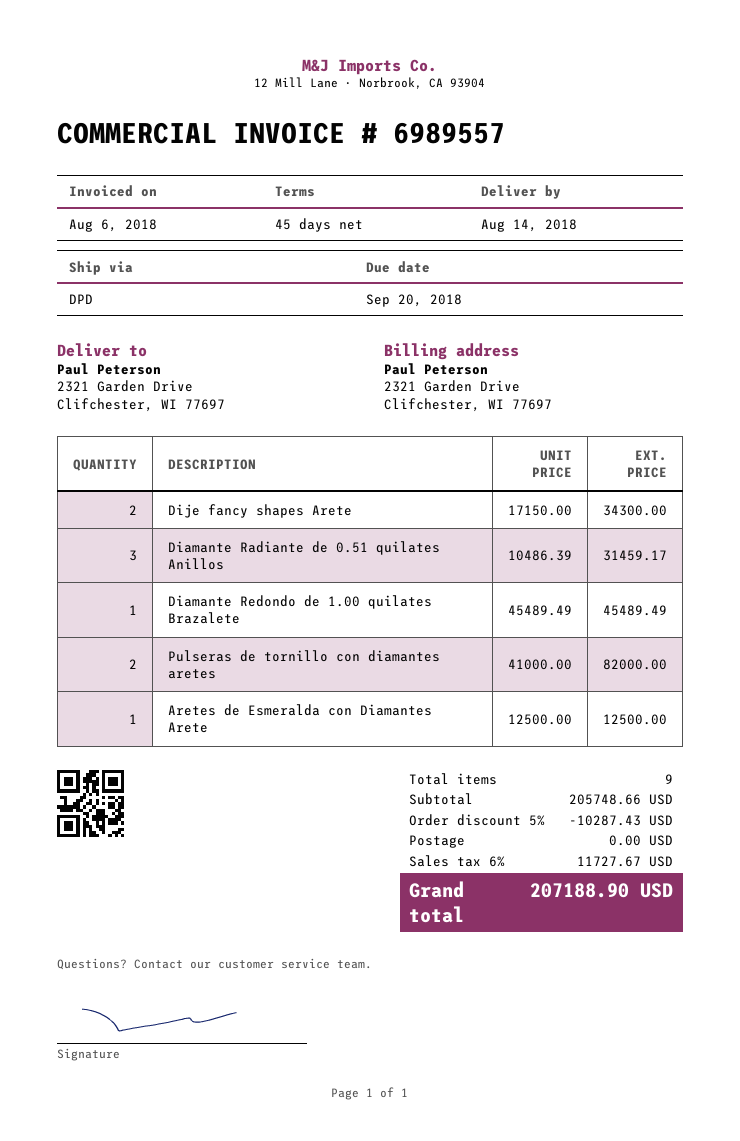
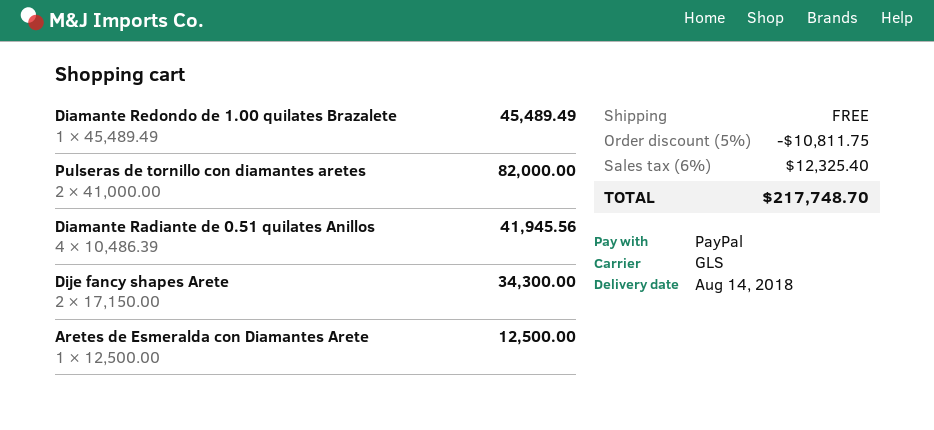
shipping method: DPD -> GLS
Diamante Radiante de 0.51 quilates Anillos: 3 x 10486.39 = 31459.17 -> 4 x 10486.39 = 41945.56
discount: 5% = 10287.43 -> 5% = 10811.75
tax: 6% = 11727.67 -> 6% = 12325.40
total: 207188.90 -> 217748.70

